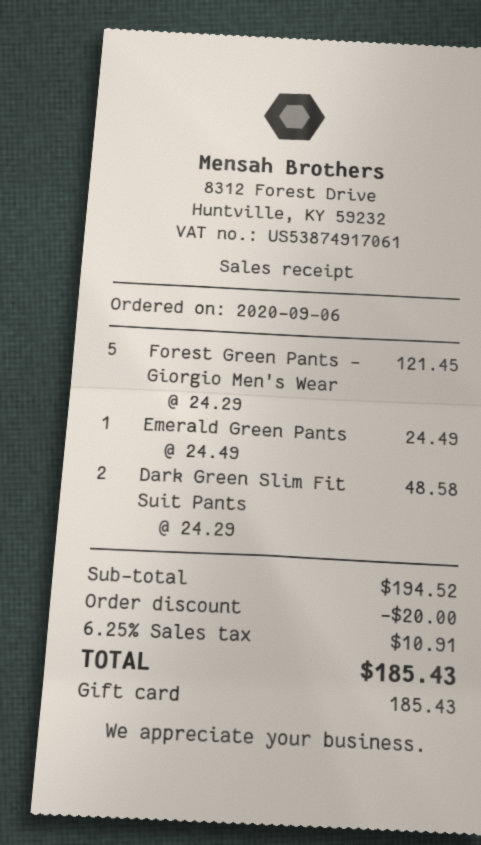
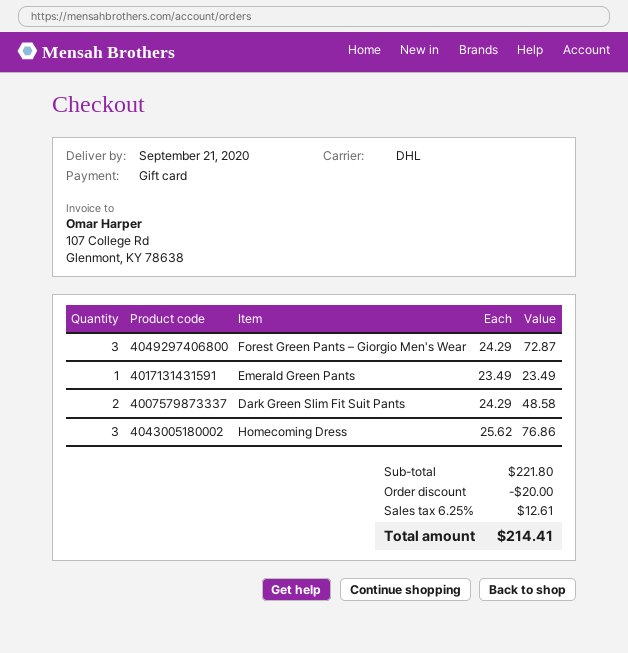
Forest Green Pants – Giorgio Men's Wear: 5 x 24.29 = 121.45 -> 3 x 24.29 = 72.87
Emerald Green Pants: 1 x 24.49 = 24.49 -> 1 x 23.49 = 23.49
Homecoming Dress: none -> 3 x 25.62 = 76.86
subtotal: 194.52 -> 221.80
tax: 6.25% = 10.91 -> 6.25% = 12.61
total: 185.43 -> 214.41

